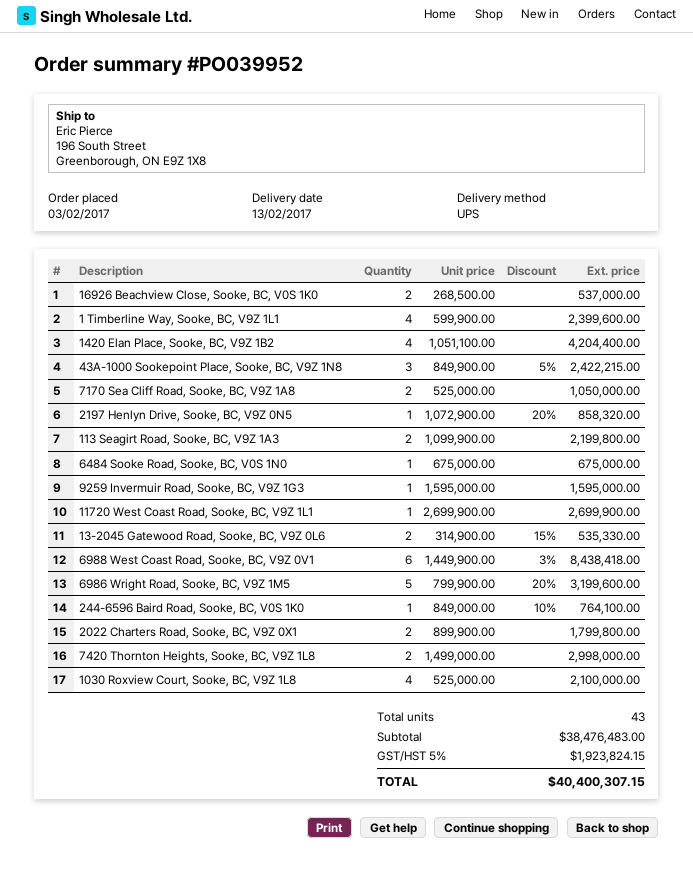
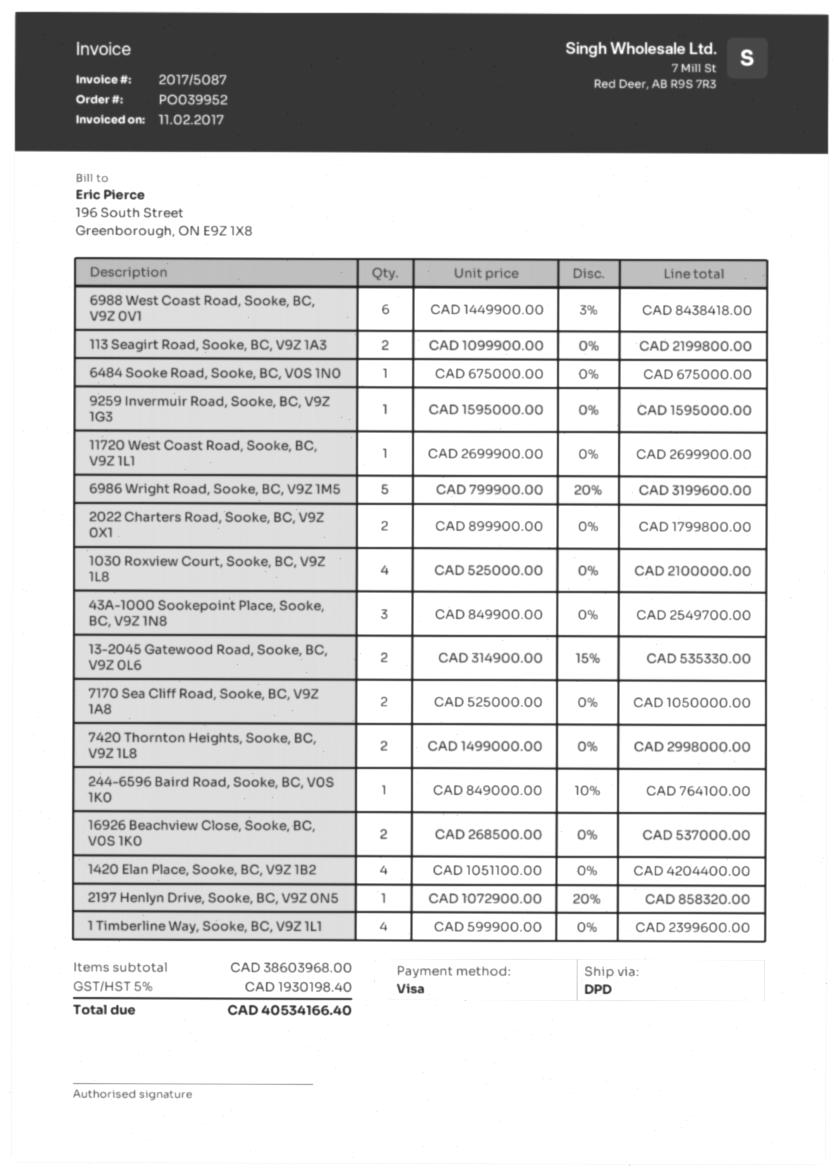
shipping method: UPS -> DPD
43A-1000 Sookepoint Place, Sooke, BC, V9Z 1N8: 3 x 849900.00 - 5% = 2422215.00 -> 3 x 849900.00 = 2549700.00
subtotal: 38476483.00 -> 38603968.00
tax: 5% = 1923824.15 -> 5% = 1930198.40
total: 40400307.15 -> 40534166.40

